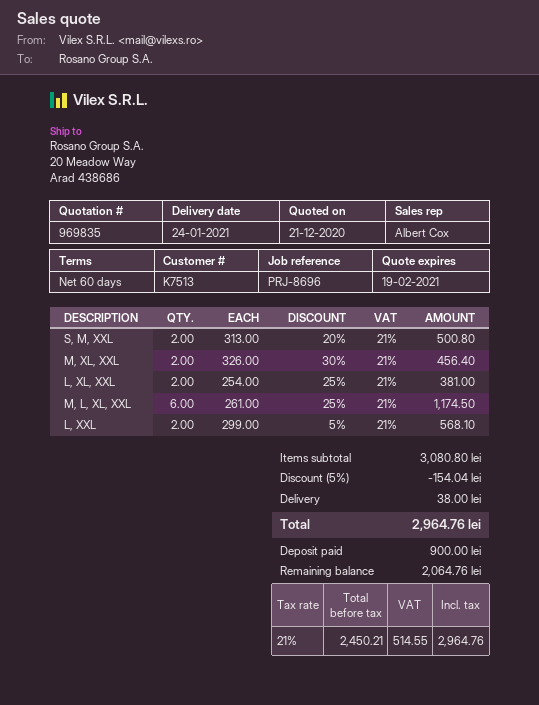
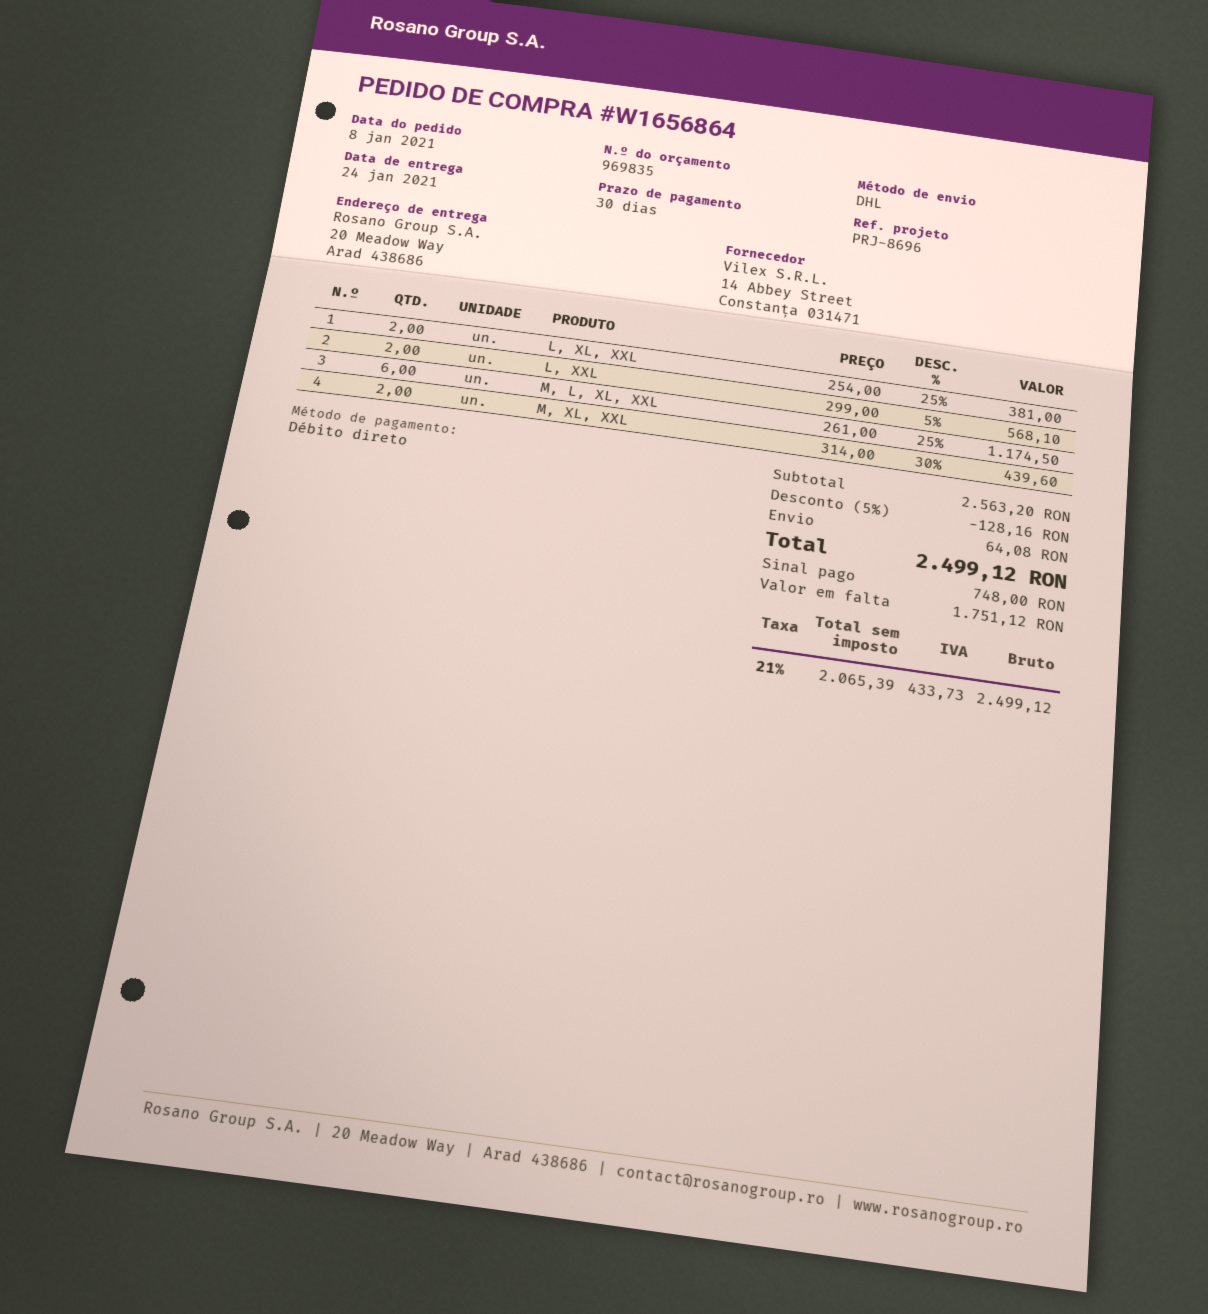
payment terms: 60 days -> 30 days
S, M, XXL: 2 x 313.00 - 20% = 500.80 -> none
M, XL, XXL: 2 x 326.00 - 30% = 456.40 -> 2 x 314.00 - 30% = 439.60
subtotal: 3080.80 -> 2563.20
discount: 5% = 154.04 -> 5% = 128.16
shipping: 38.00 -> 64.08
net: 2450.21 -> 2065.39
tax: 21% = 514.55 -> 21% = 433.73
total: 2964.76 -> 2499.12
deposit: 900.00 -> 748.00
balance: 2064.76 -> 1751.12

